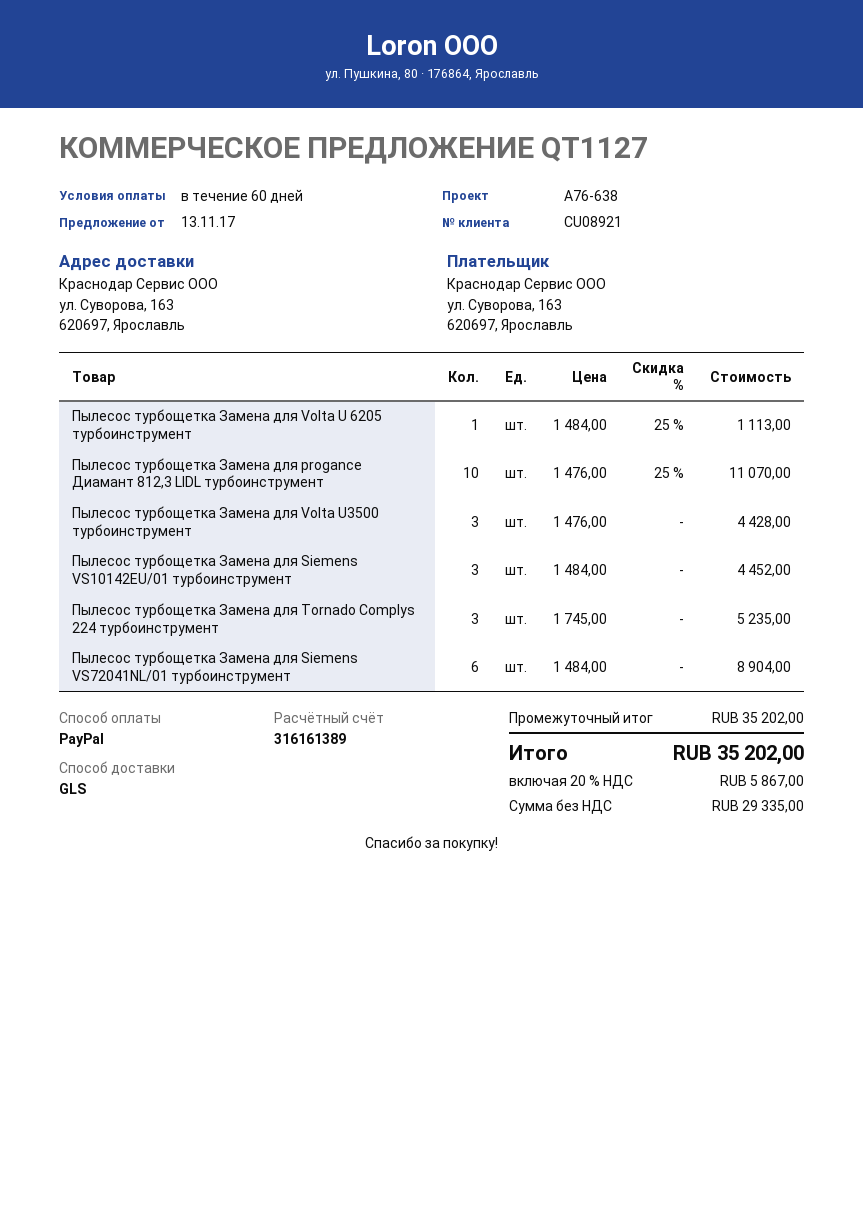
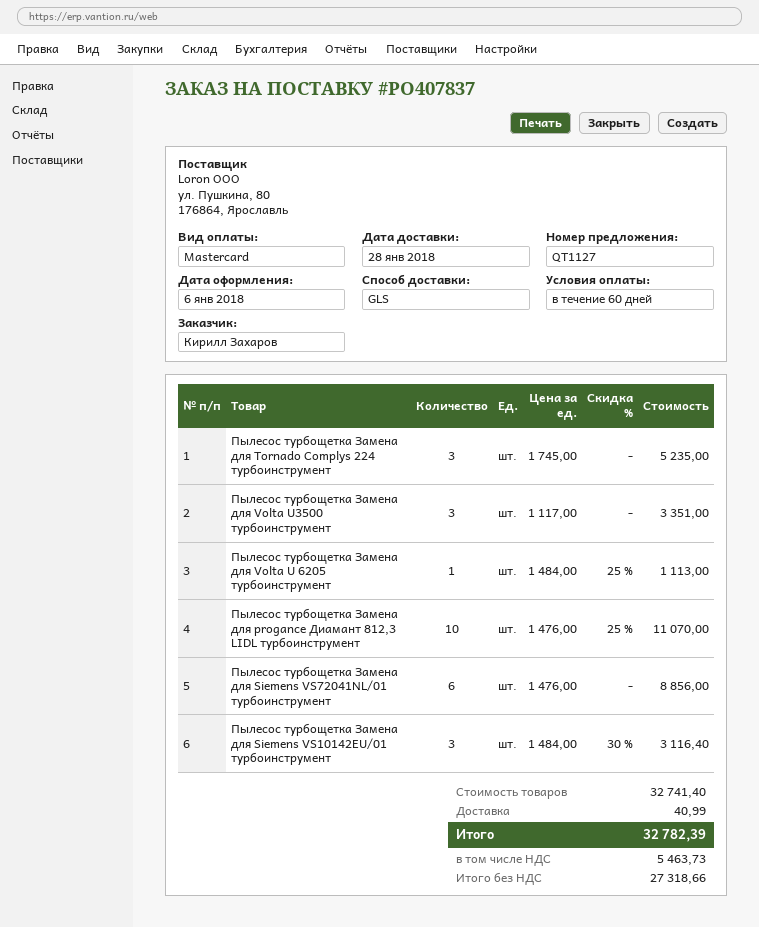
payment method: PayPal -> Mastercard
Пылесос турбощетка Замена для Volta U3500 турбоинструмент: 3 x 1476.00 = 4428.00 -> 3 x 1117.00 = 3351.00
Пылесос турбощетка Замена для Siemens VS10142EU/01 турбоинструмент: 3 x 1484.00 = 4452.00 -> 3 x 1484.00 - 30% = 3116.40
Пылесос турбощетка Замена для Siemens VS72041NL/01 турбоинструмент: 6 x 1484.00 = 8904.00 -> 6 x 1476.00 = 8856.00
subtotal: 35202.00 -> 32741.40
shipping: none -> 40.99
net: 29335.00 -> 27318.66
tax: 5867.00 -> 5463.73
total: 35202.00 -> 32782.39

